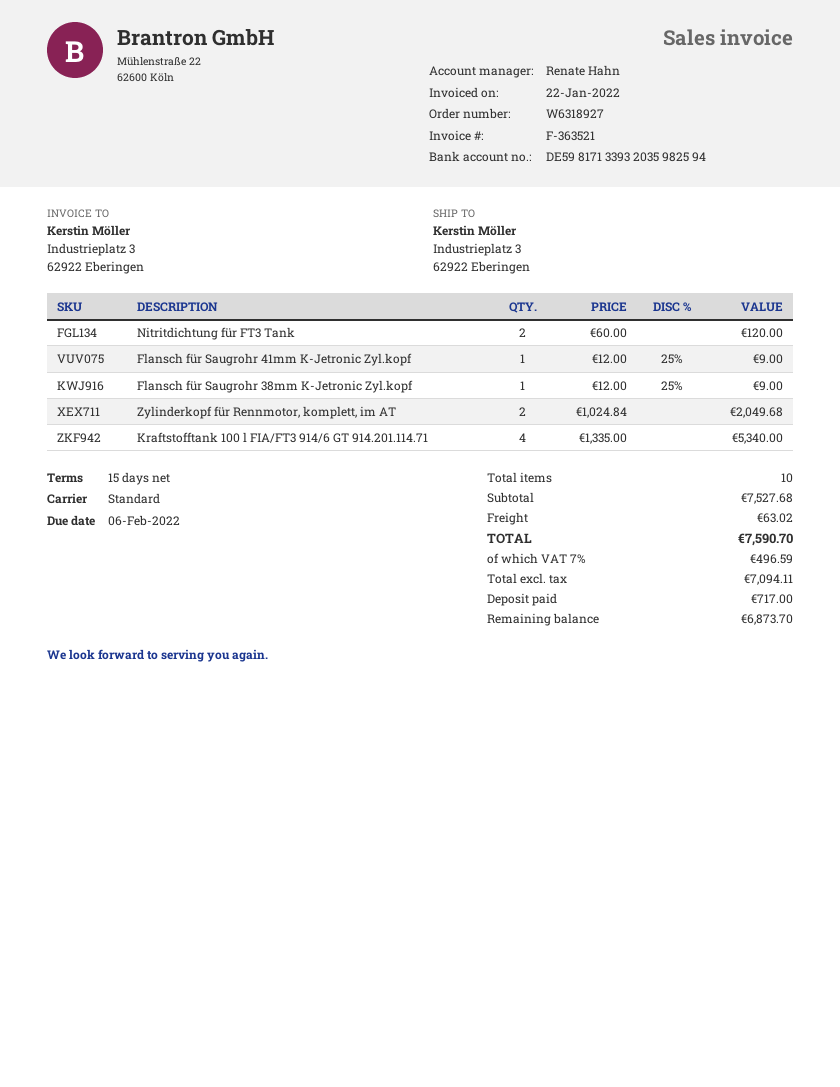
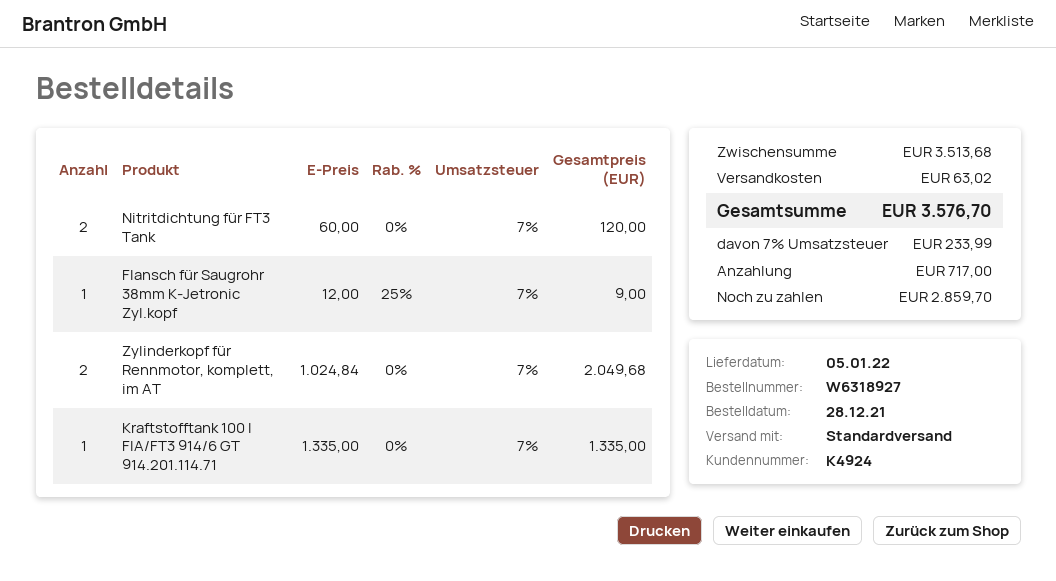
Flansch für Saugrohr 41mm K-Jetronic Zyl.kopf: 1 x 12.00 - 25% = 9.00 -> none
Kraftstofftank 100 l FIA/FT3 914/6 GT 914.201.114.71: 4 x 1335.00 = 5340.00 -> 1 x 1335.00 = 1335.00
subtotal: 7527.68 -> 3513.68
tax: 7% = 496.59 -> 7% = 233.99
total: 7590.70 -> 3576.70
balance: 6873.70 -> 2859.70

